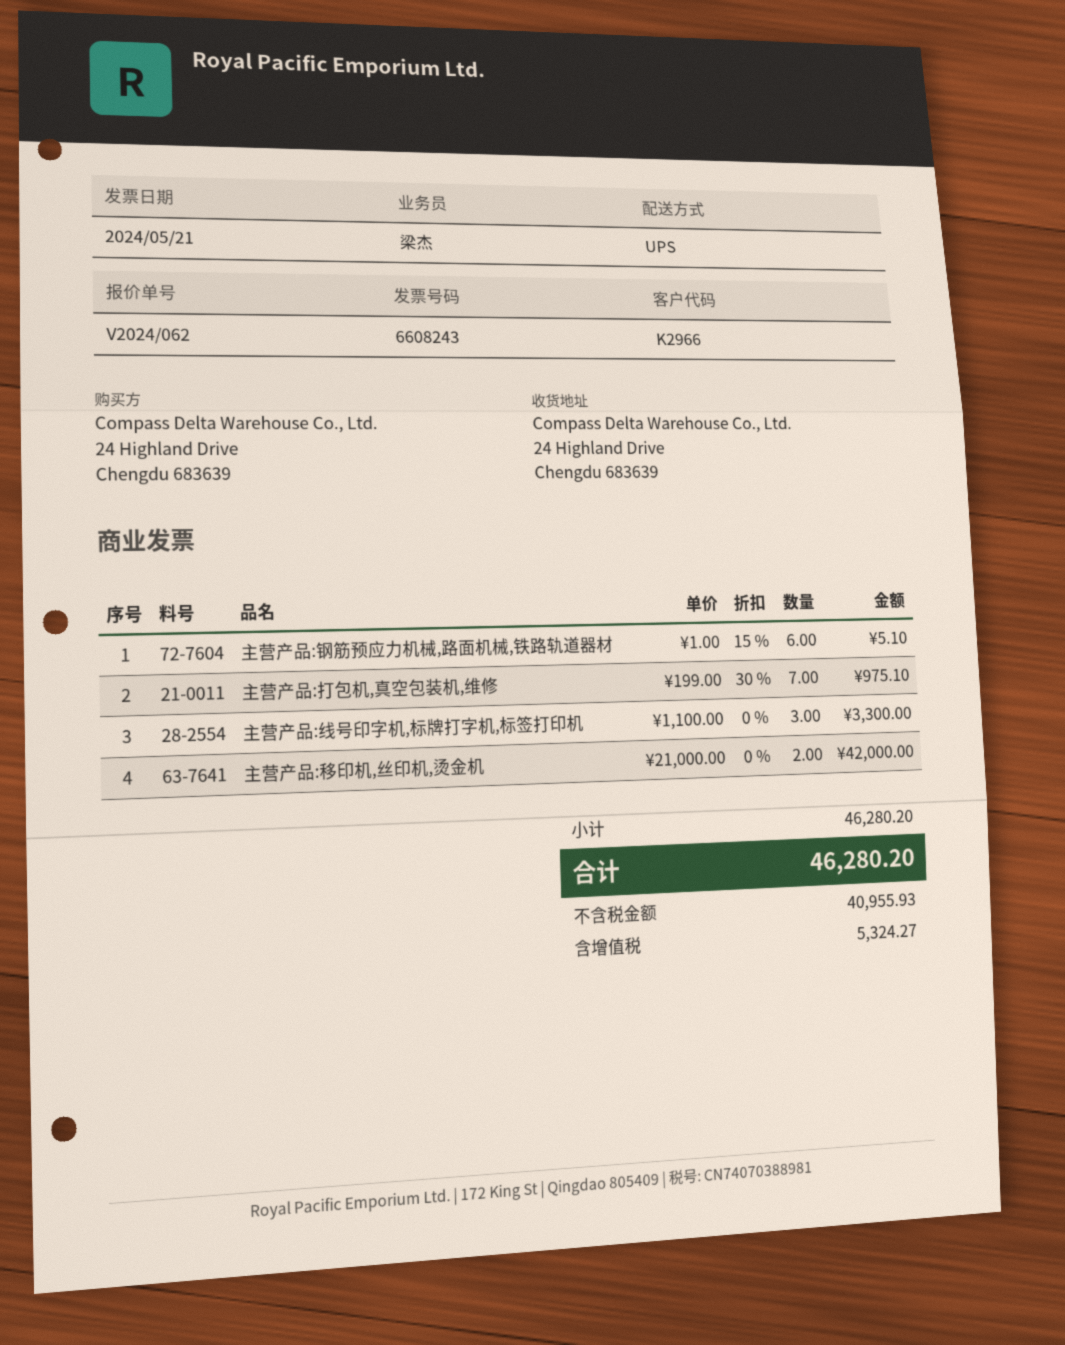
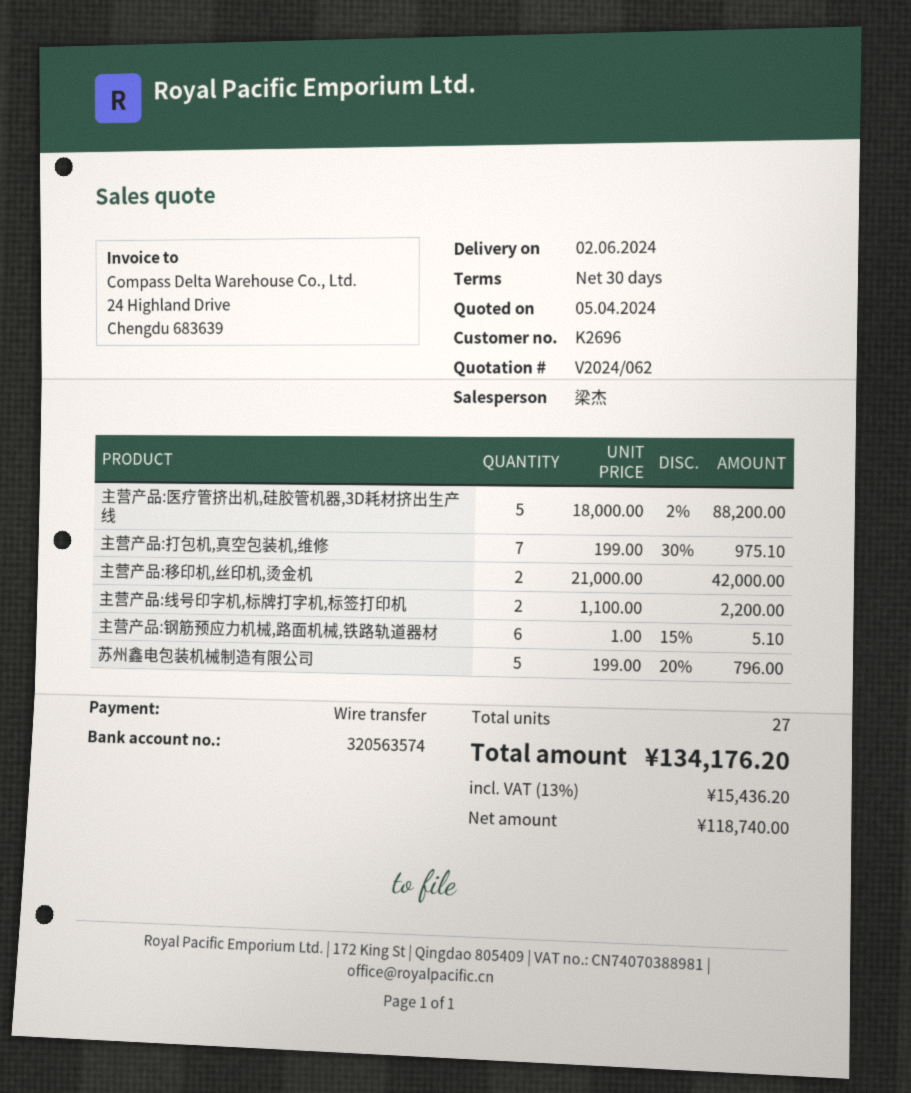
customer number: K2966 -> K2696
主营产品:线号印字机,标牌打字机,标签打印机: 3 x 1100.00 = 3300.00 -> 2 x 1100.00 = 2200.00
主营产品:医疗管挤出机,硅胶管机器,3D耗材挤出生产线: none -> 5 x 18000.00 - 2% = 88200.00
苏州鑫电包装机械制造有限公司: none -> 5 x 199.00 - 20% = 796.00
net: 40955.93 -> 118740.00
tax: 5324.27 -> 15436.20
total: 46280.20 -> 134176.20

